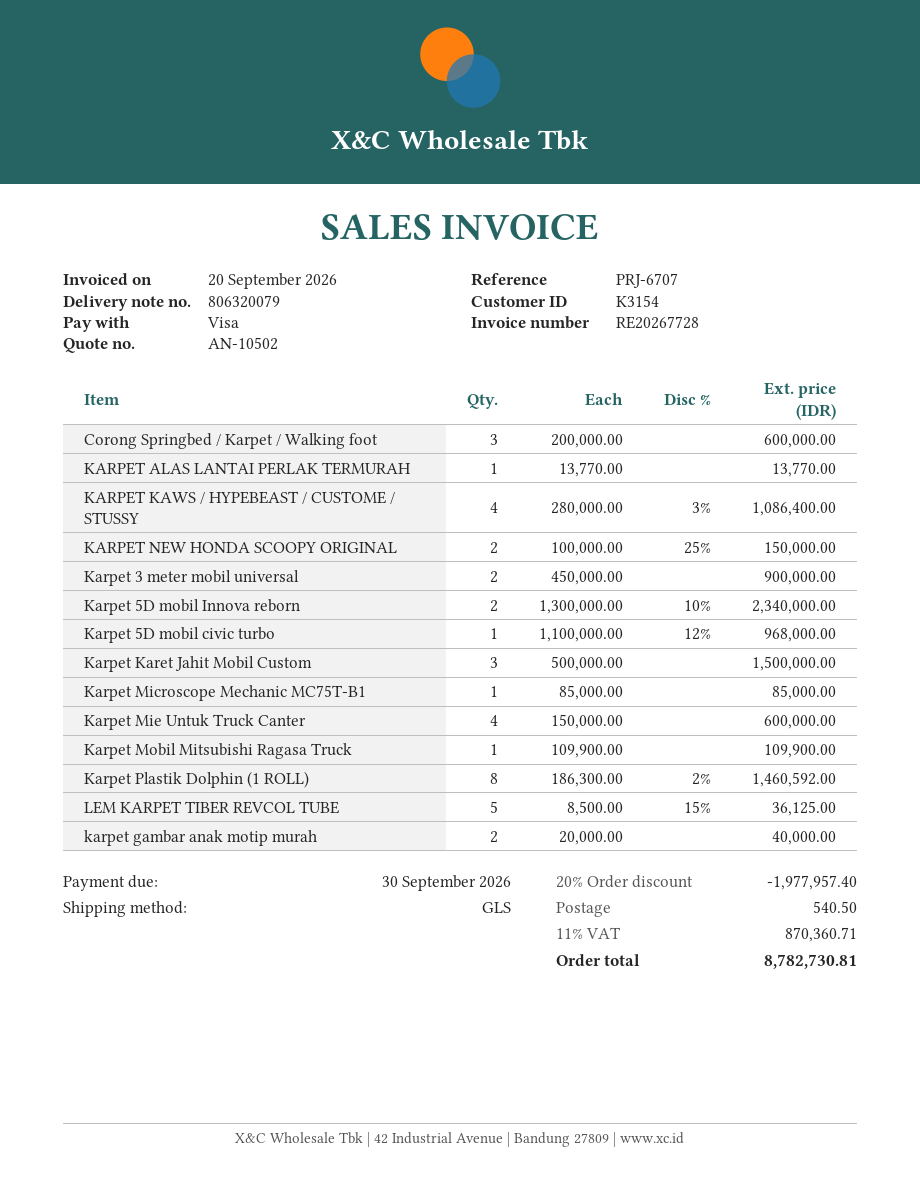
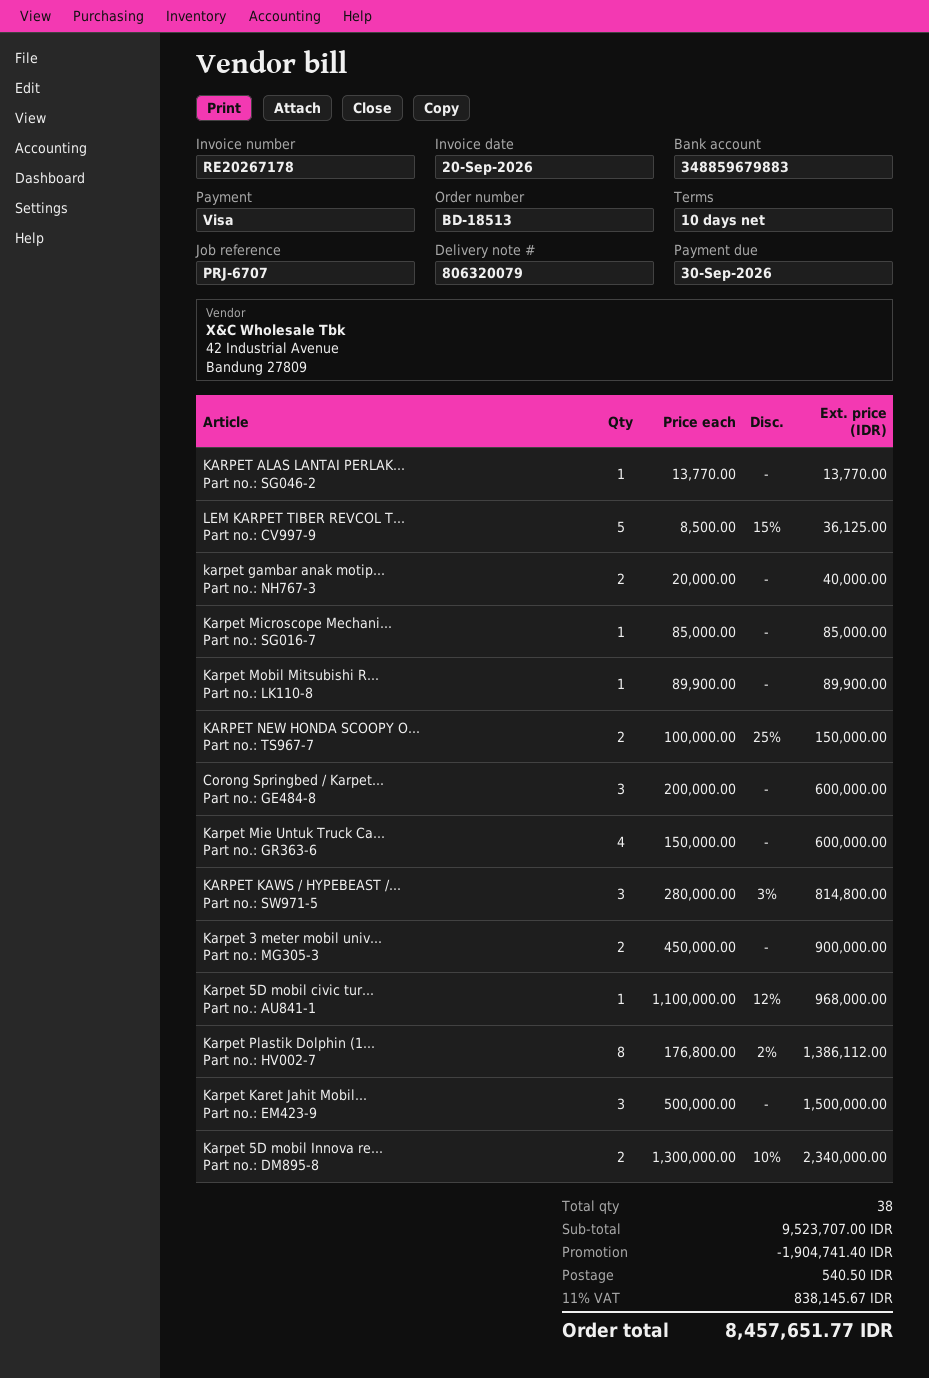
invoice number: RE20267728 -> RE20267178
KARPET KAWS / HYPEBEAST / CUSTOME / STUSSY: 4 x 280000.00 - 3% = 1086400.00 -> 3 x 280000.00 - 3% = 814800.00
Karpet Mobil Mitsubishi Ragasa Truck: 1 x 109900.00 = 109900.00 -> 1 x 89900.00 = 89900.00
Karpet Plastik Dolphin (1 ROLL): 8 x 186300.00 - 2% = 1460592.00 -> 8 x 176800.00 - 2% = 1386112.00
discount: 1977957.40 -> 1904741.40
tax: 11% = 870360.71 -> 11% = 838145.67
total: 8782730.81 -> 8457651.77

